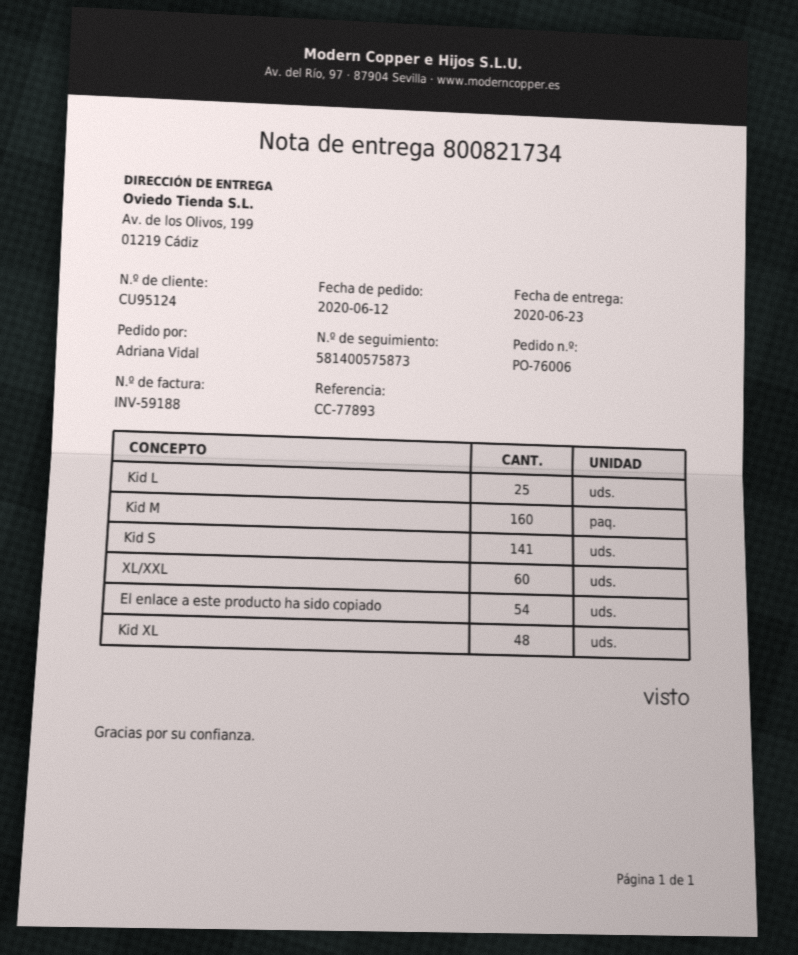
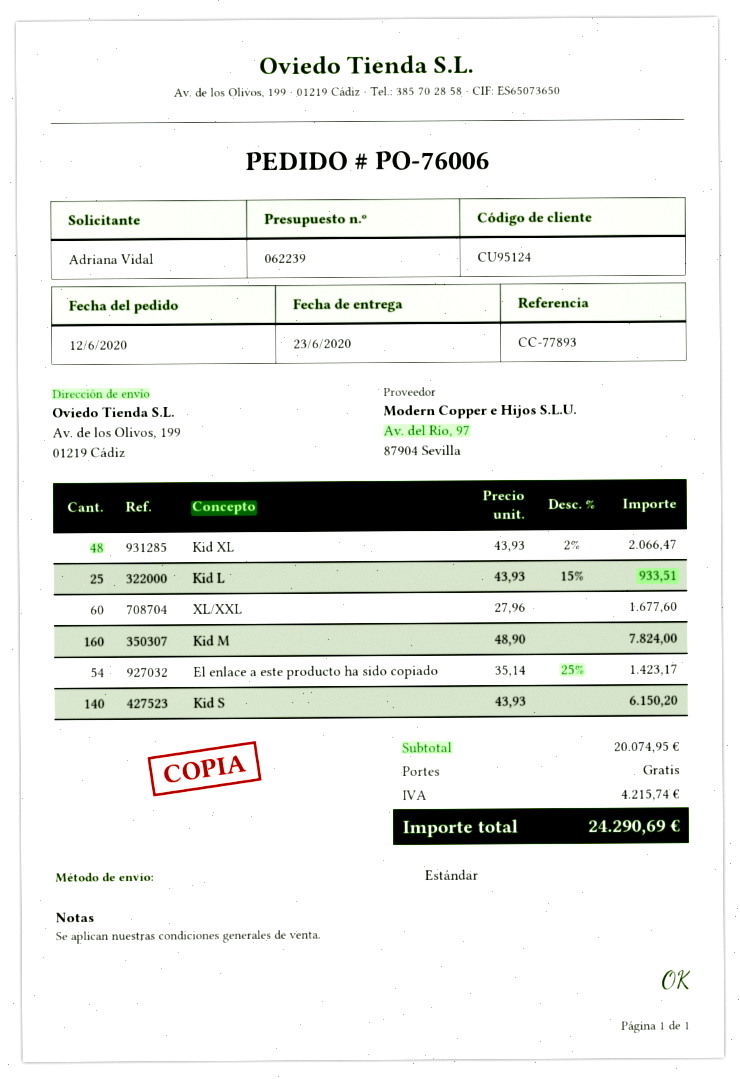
Kid S: 141 -> 140

